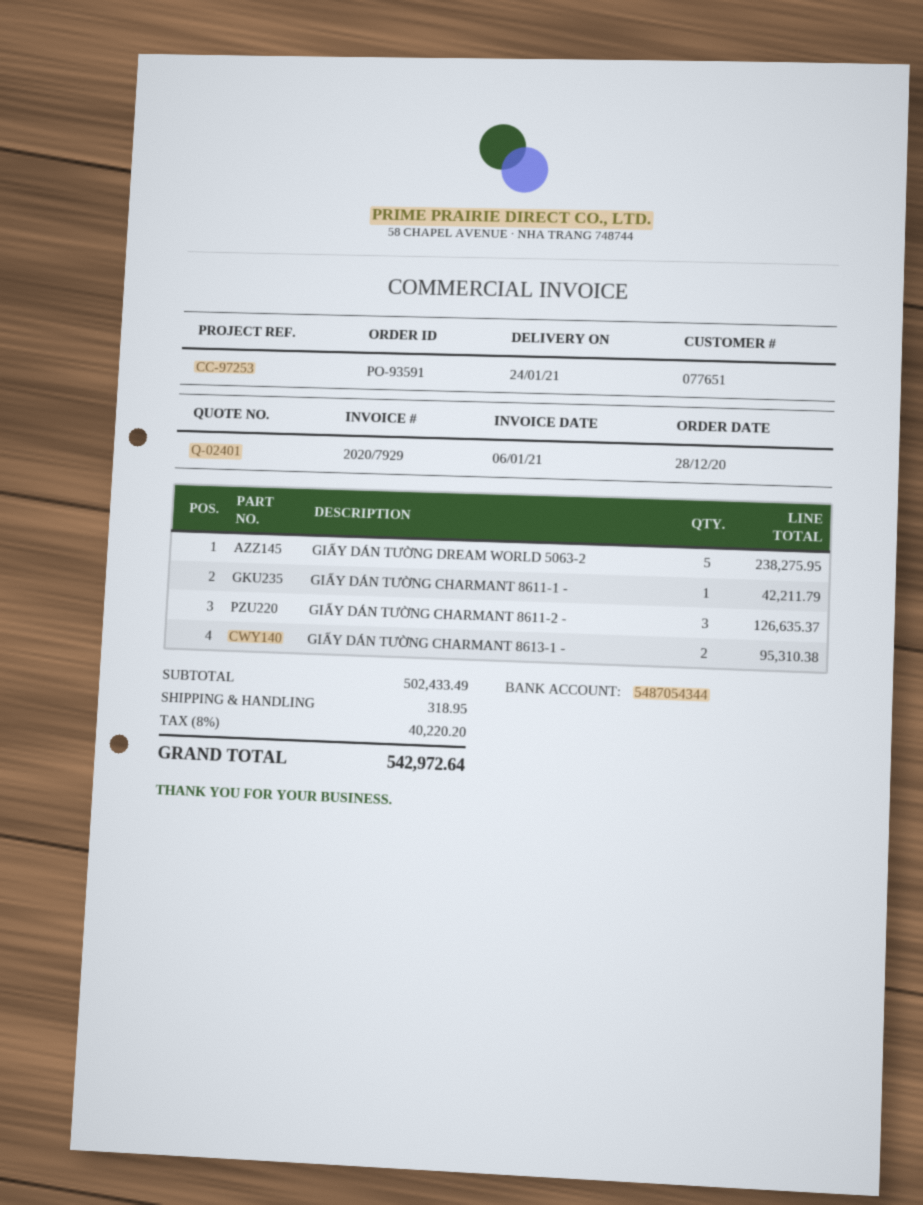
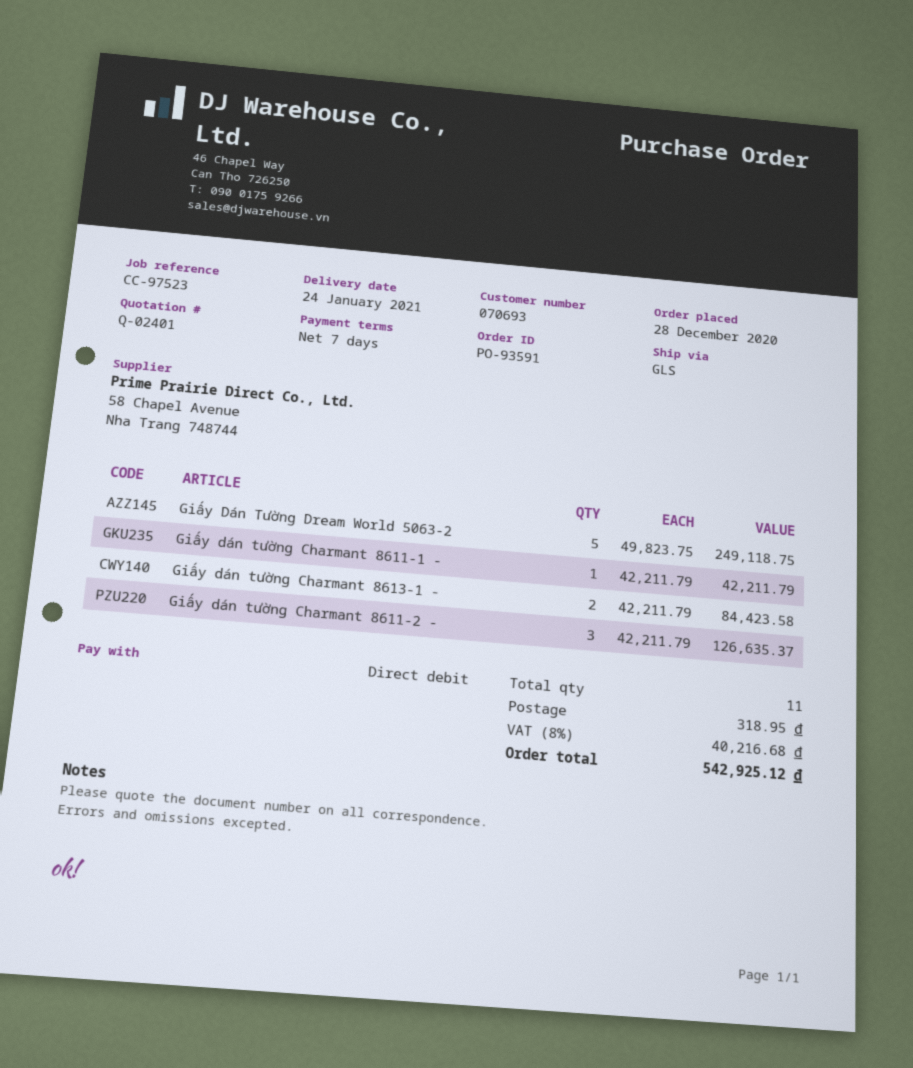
customer number: 077651 -> 070693
reference: CC-97253 -> CC-97523
GIẤY DÁN TƯỜNG DREAM WORLD 5063-2: 5 for 238275.95 -> 5 for 249118.75
GIẤY DÁN TƯỜNG CHARMANT 8613-1 -: 2 for 95310.38 -> 2 for 84423.58
tax: 8% = 40220.20 -> 8% = 40216.68
total: 542972.64 -> 542925.12

